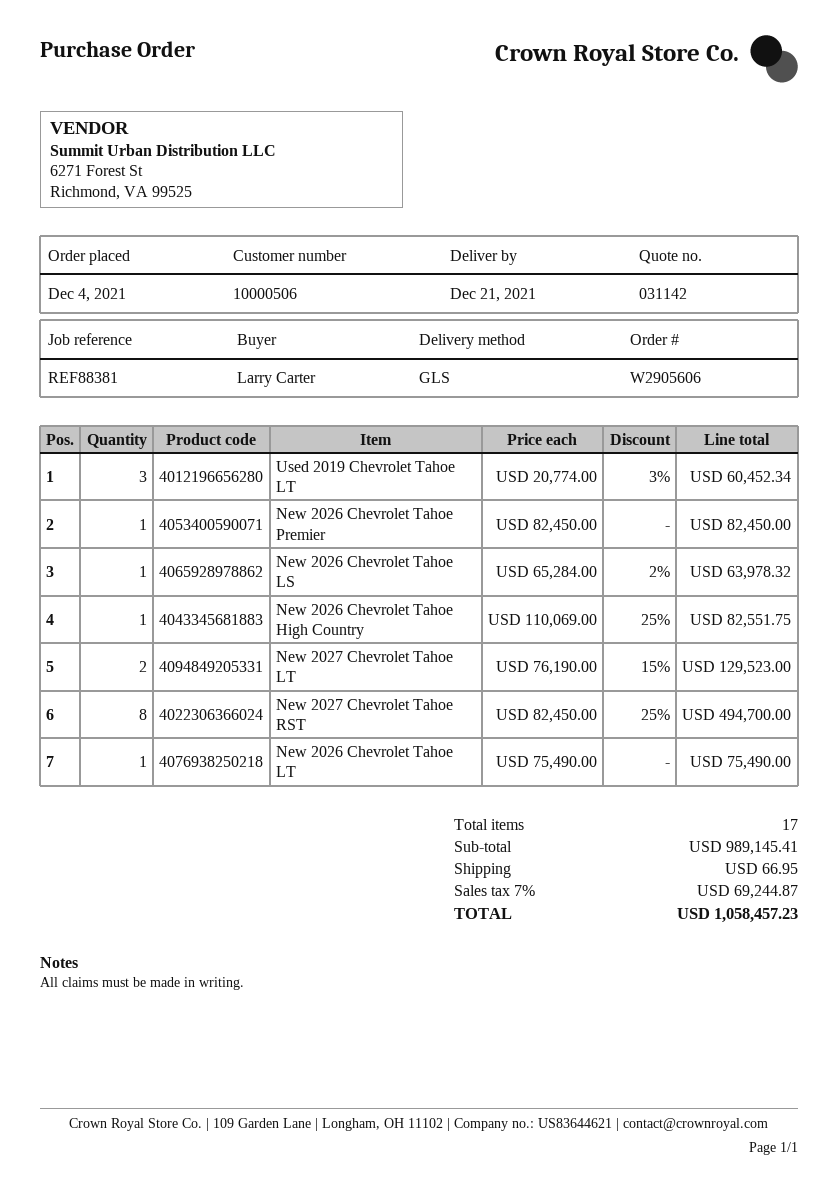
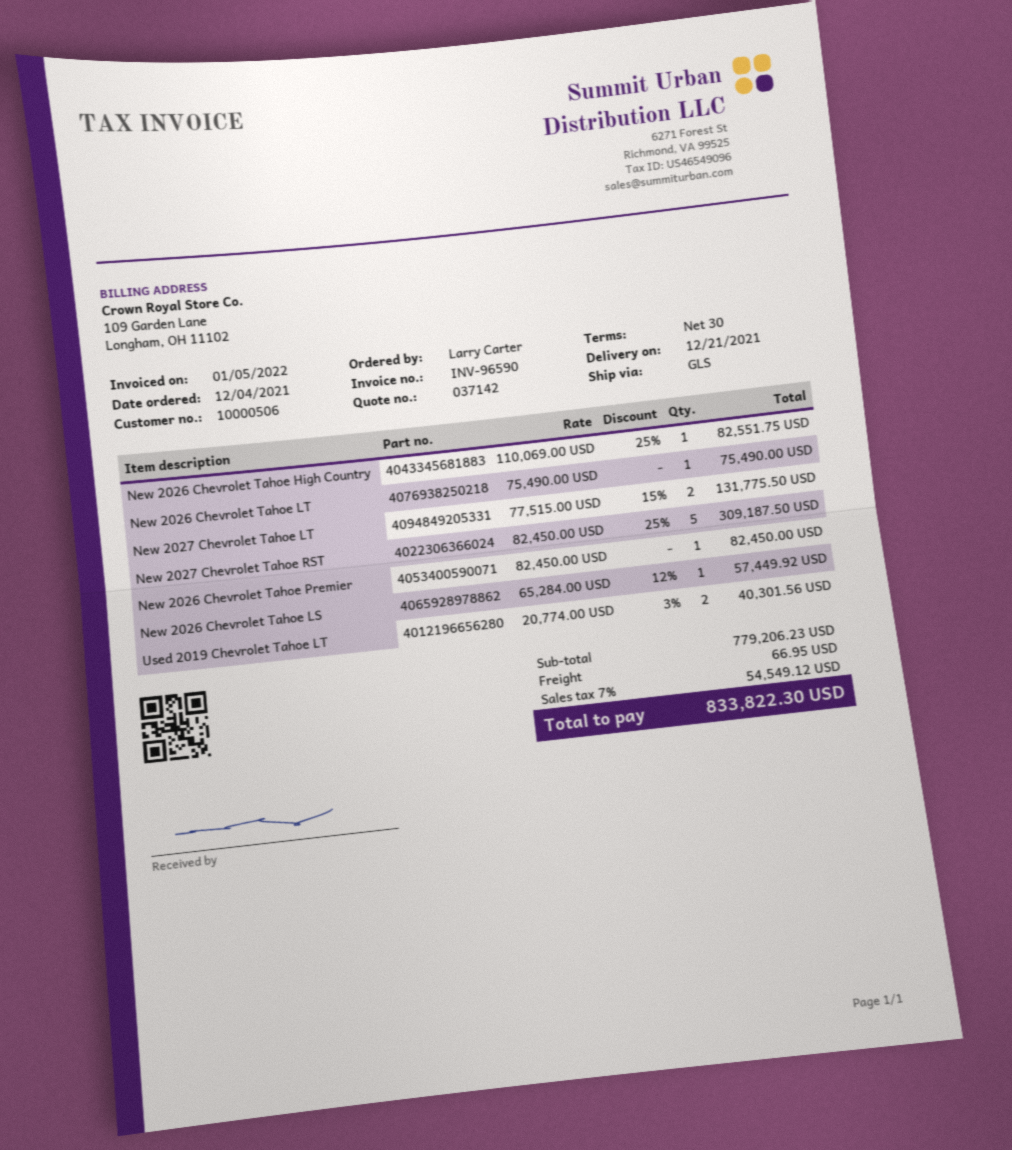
quote number: 031142 -> 037142
Used 2019 Chevrolet Tahoe LT: 3 x 20774.00 - 3% = 60452.34 -> 2 x 20774.00 - 3% = 40301.56
New 2026 Chevrolet Tahoe LS: 1 x 65284.00 - 2% = 63978.32 -> 1 x 65284.00 - 12% = 57449.92
New 2027 Chevrolet Tahoe LT: 2 x 76190.00 - 15% = 129523.00 -> 2 x 77515.00 - 15% = 131775.50
New 2027 Chevrolet Tahoe RST: 8 x 82450.00 - 25% = 494700.00 -> 5 x 82450.00 - 25% = 309187.50
subtotal: 989145.41 -> 779206.23
tax: 7% = 69244.87 -> 7% = 54549.12
total: 1058457.23 -> 833822.30

